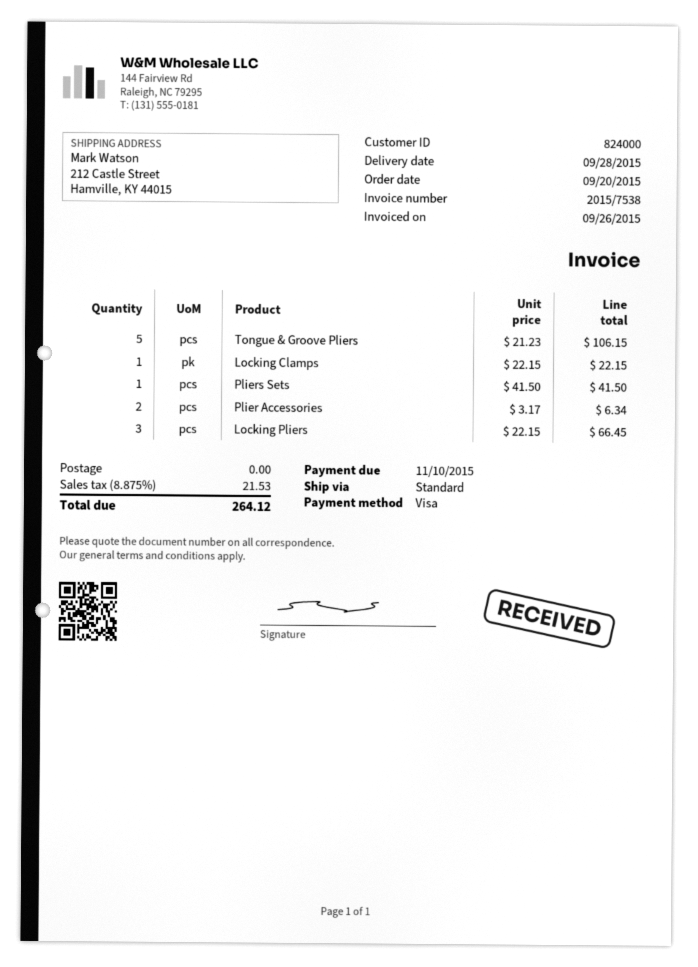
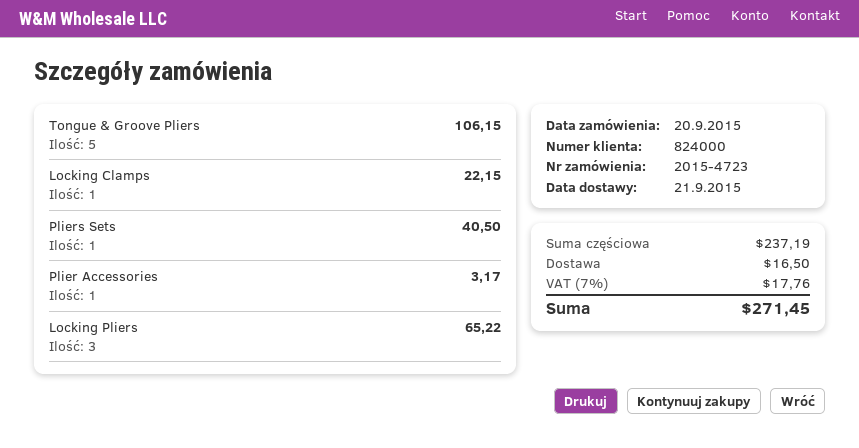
delivery date: 2015-09-28 -> 2015-09-21
Pliers Sets: 1 for 41.50 -> 1 for 40.50
Plier Accessories: 2 for 6.34 -> 1 for 3.17
Locking Pliers: 3 for 66.45 -> 3 for 65.22
shipping: 0.00 -> 16.50
tax: 8.875% = 21.53 -> 7% = 17.76
total: 264.12 -> 271.45

